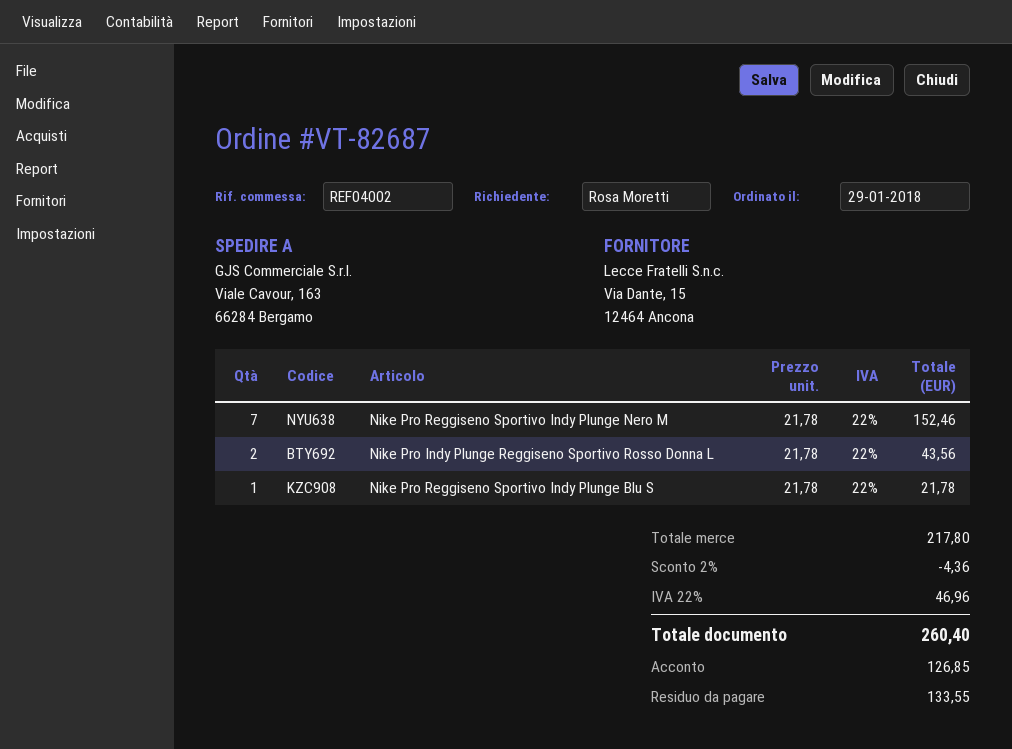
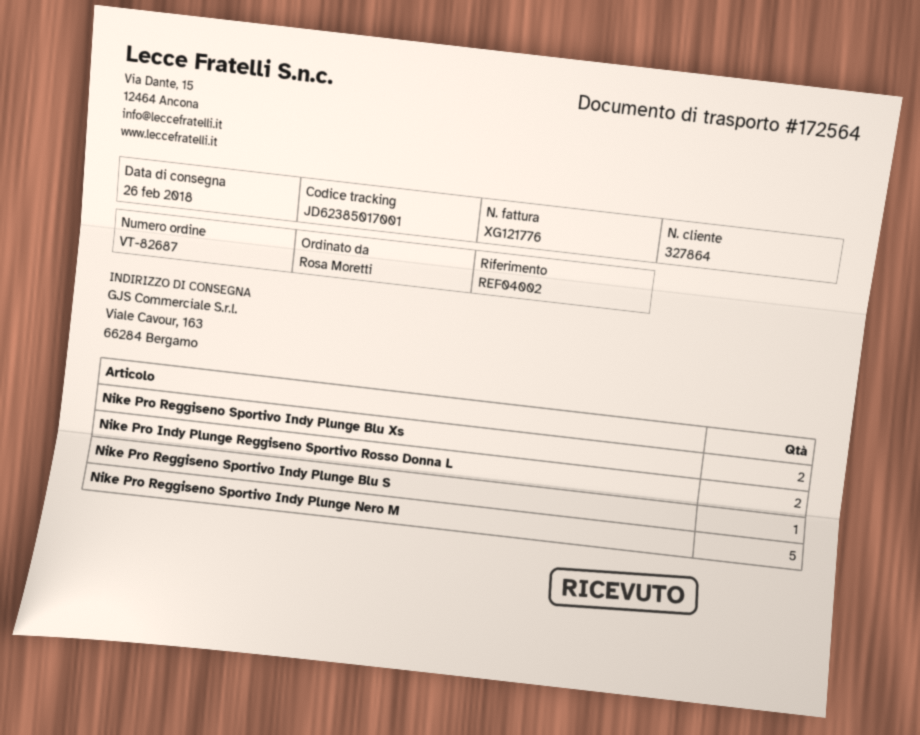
Nike Pro Reggiseno Sportivo Indy Plunge Nero M: 7 -> 5
Nike Pro Reggiseno Sportivo Indy Plunge Blu Xs: none -> 2

